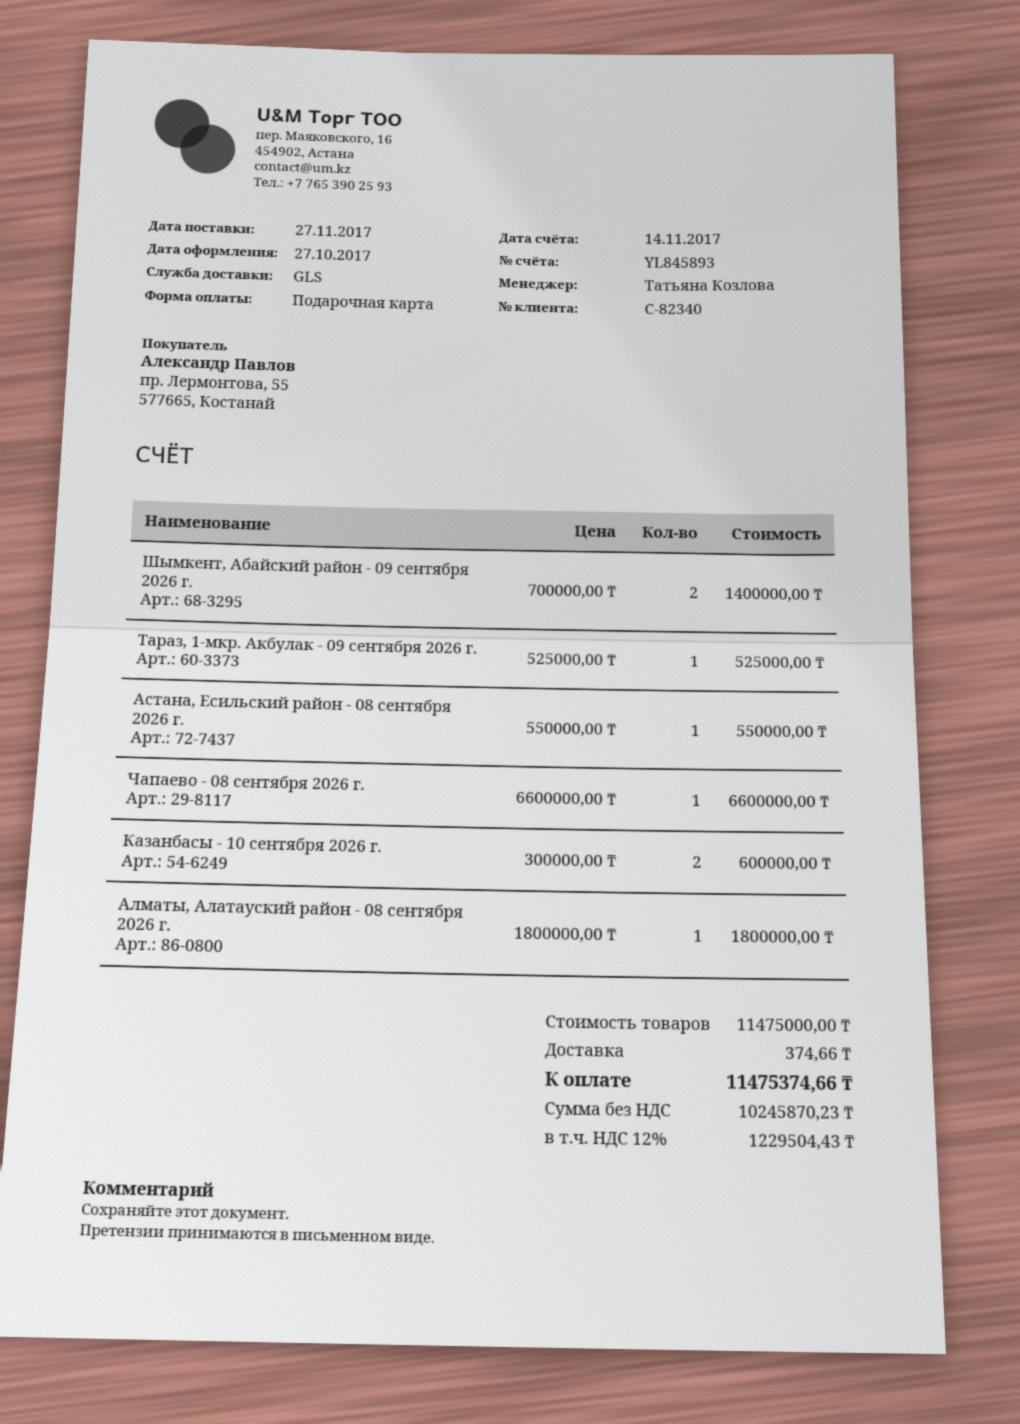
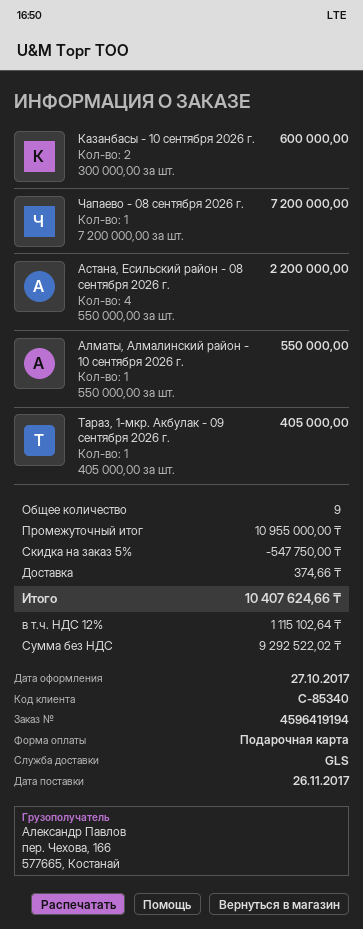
delivery date: 2017-11-27 -> 2017-11-26
customer number: C-82340 -> C-85340
Шымкент, Абайский район - 09 сентября 2026 г.: 2 x 700000.00 = 1400000.00 -> none
Тараз, 1-мкр. Акбулак - 09 сентября 2026 г.: 1 x 525000.00 = 525000.00 -> 1 x 405000.00 = 405000.00
Астана, Есильский район - 08 сентября 2026 г.: 1 x 550000.00 = 550000.00 -> 4 x 550000.00 = 2200000.00
Чапаево - 08 сентября 2026 г.: 1 x 6600000.00 = 6600000.00 -> 1 x 7200000.00 = 7200000.00
Алматы, Алатауский район - 08 сентября 2026 г.: 1 x 1800000.00 = 1800000.00 -> none
Алматы, Алмалинский район - 10 сентября 2026 г.: none -> 1 x 550000.00 = 550000.00
subtotal: 11475000.00 -> 10955000.00
discount: none -> 5% = 547750.00
net: 10245870.23 -> 9292522.02
tax: 12% = 1229504.43 -> 12% = 1115102.64
total: 11475374.66 -> 10407624.66

